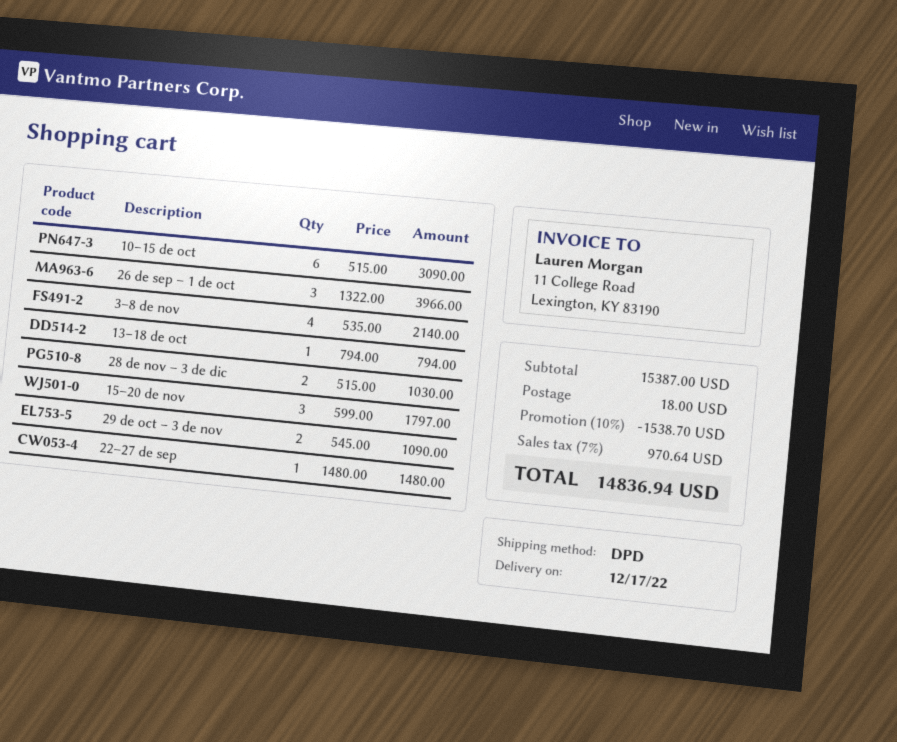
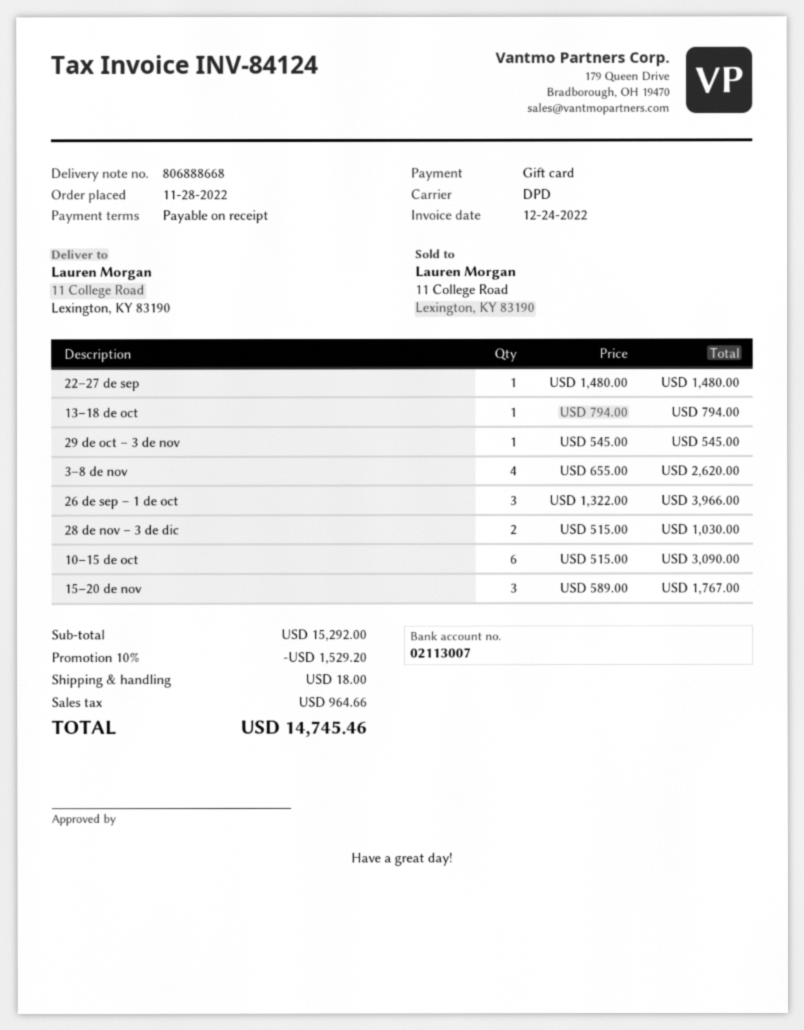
3–8 de nov: 4 x 535.00 = 2140.00 -> 4 x 655.00 = 2620.00
15–20 de nov: 3 x 599.00 = 1797.00 -> 3 x 589.00 = 1767.00
29 de oct – 3 de nov: 2 x 545.00 = 1090.00 -> 1 x 545.00 = 545.00
subtotal: 15387.00 -> 15292.00
discount: 10% = 1538.70 -> 10% = 1529.20
tax: 970.64 -> 964.66
total: 14836.94 -> 14745.46

